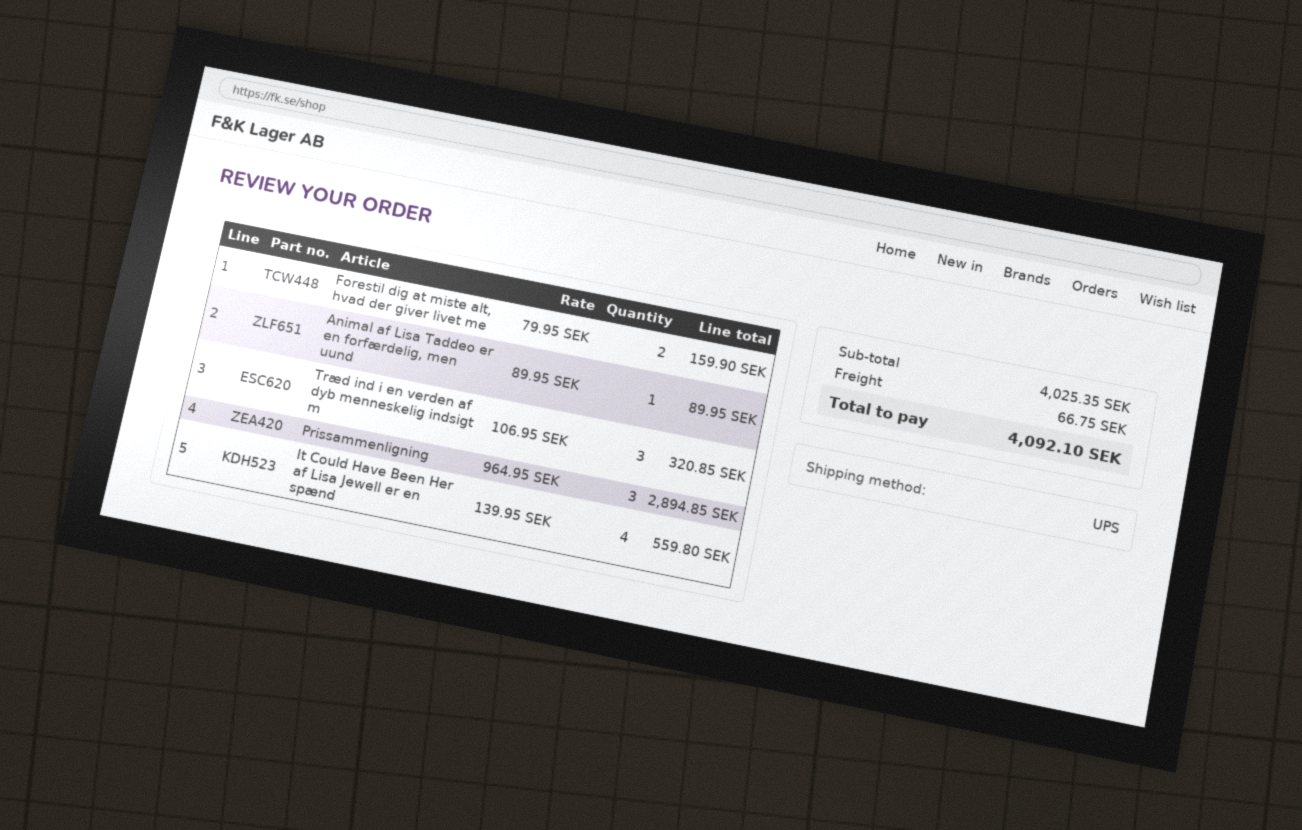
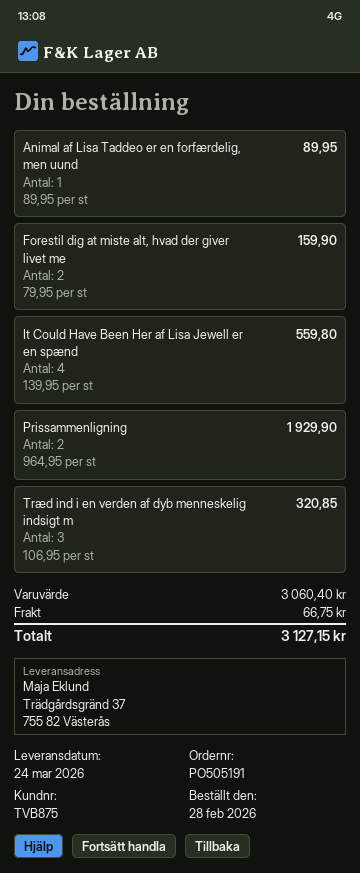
Prissammenligning: 3 x 964.95 = 2894.85 -> 2 x 964.95 = 1929.90
subtotal: 4025.35 -> 3060.40
total: 4092.10 -> 3127.15

